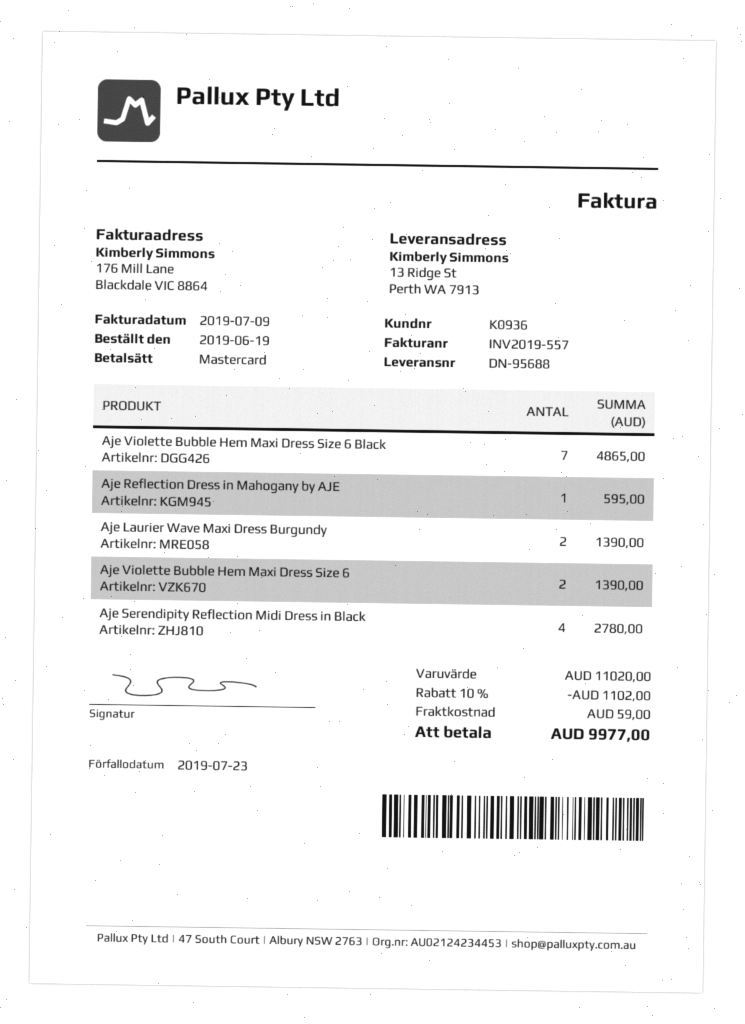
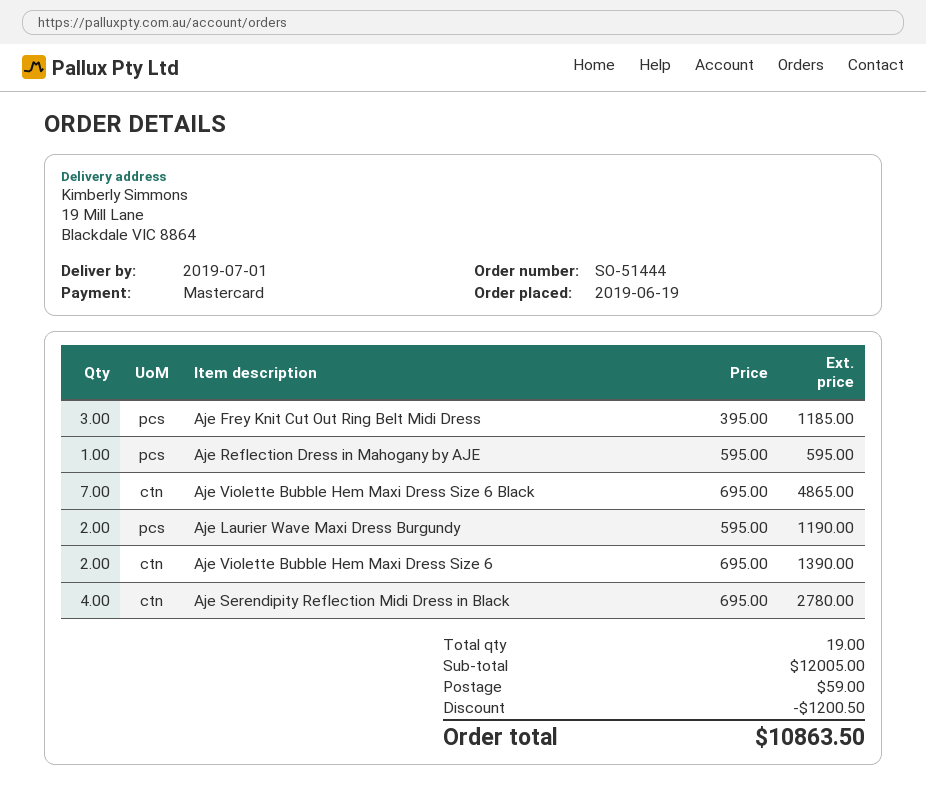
ship to: 13 Ridge St, Perth WA 7913 -> 19 Mill Lane, Blackdale VIC 8864
Aje Laurier Wave Maxi Dress Burgundy: 2 for 1390.00 -> 2 for 1190.00
Aje Frey Knit Cut Out Ring Belt Midi Dress: none -> 3 for 1185.00
subtotal: 11020.00 -> 12005.00
discount: 1102.00 -> 1200.50
total: 9977.00 -> 10863.50

